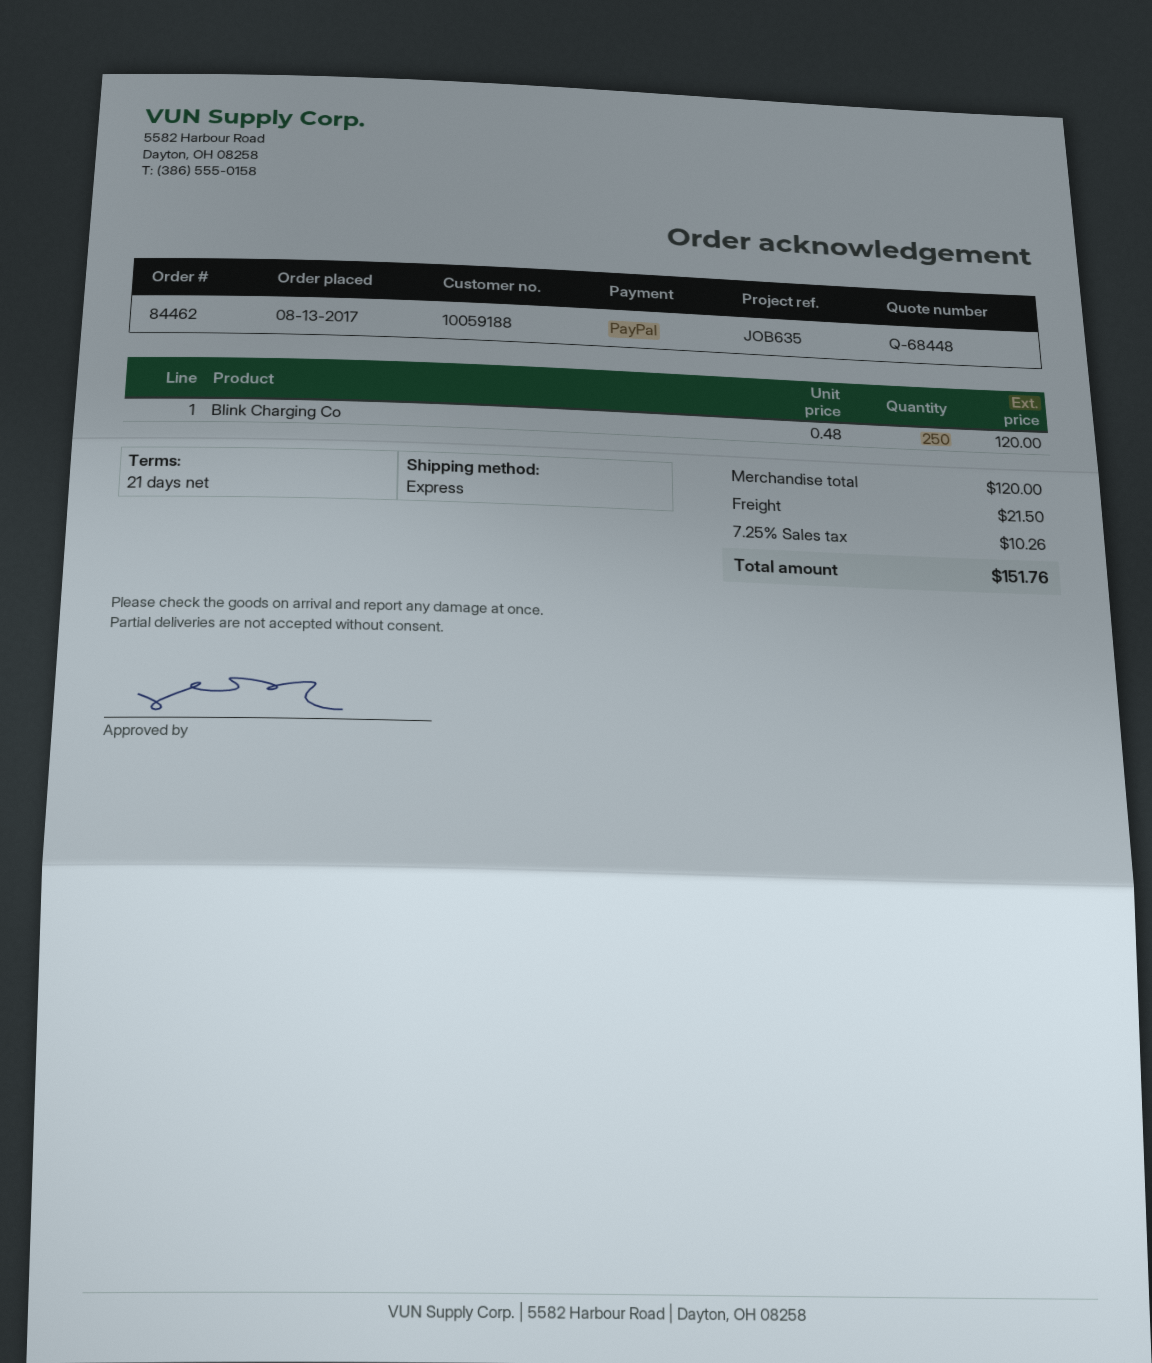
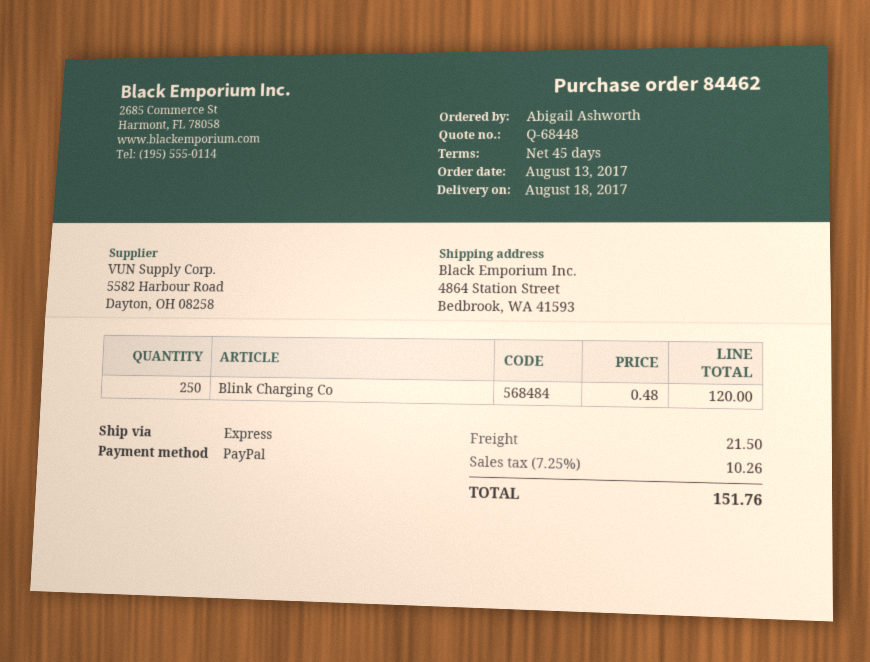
payment terms: 21 days -> 45 days

